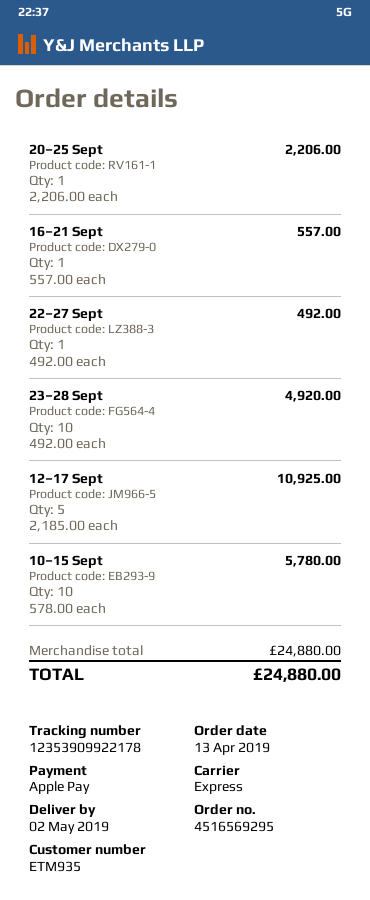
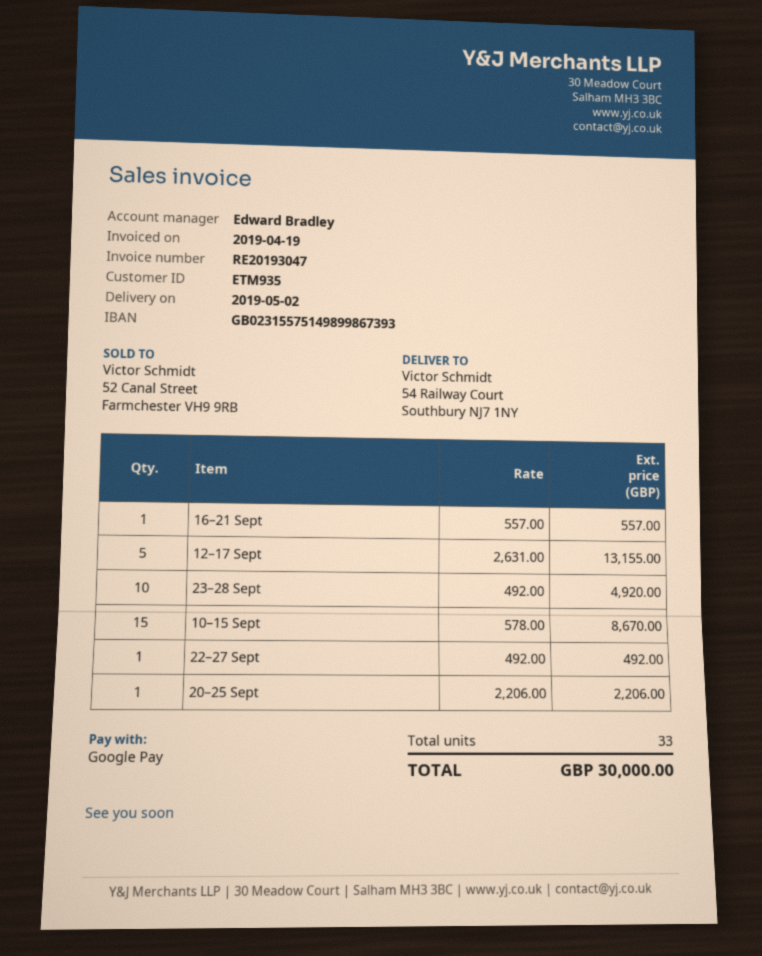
payment method: Apple Pay -> Google Pay
12–17 Sept: 5 x 2185.00 = 10925.00 -> 5 x 2631.00 = 13155.00
10–15 Sept: 10 x 578.00 = 5780.00 -> 15 x 578.00 = 8670.00
total: 24880.00 -> 30000.00

